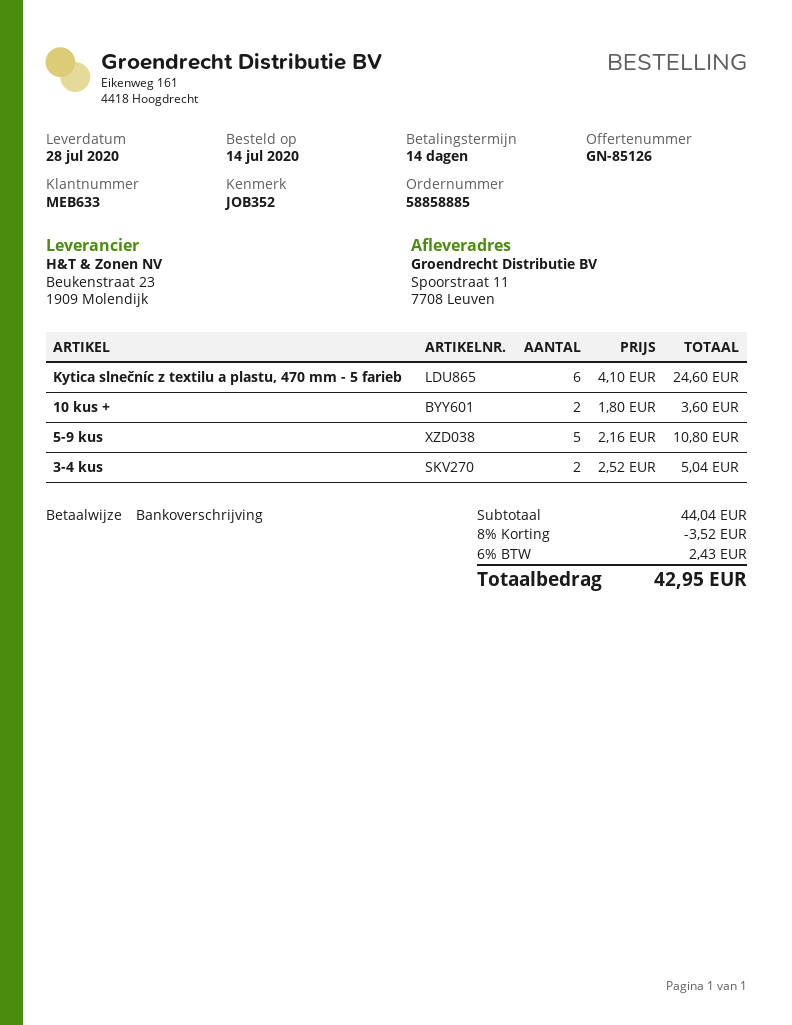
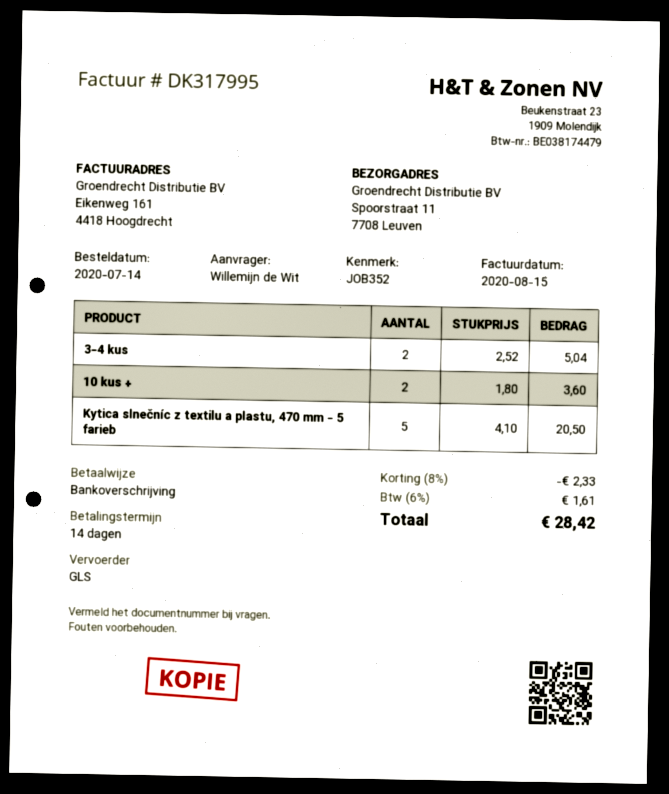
Kytica slnečníc z textilu a plastu, 470 mm - 5 farieb: 6 x 4.10 = 24.60 -> 5 x 4.10 = 20.50
5-9 kus: 5 x 2.16 = 10.80 -> none
discount: 8% = 3.52 -> 8% = 2.33
tax: 6% = 2.43 -> 6% = 1.61
total: 42.95 -> 28.42

